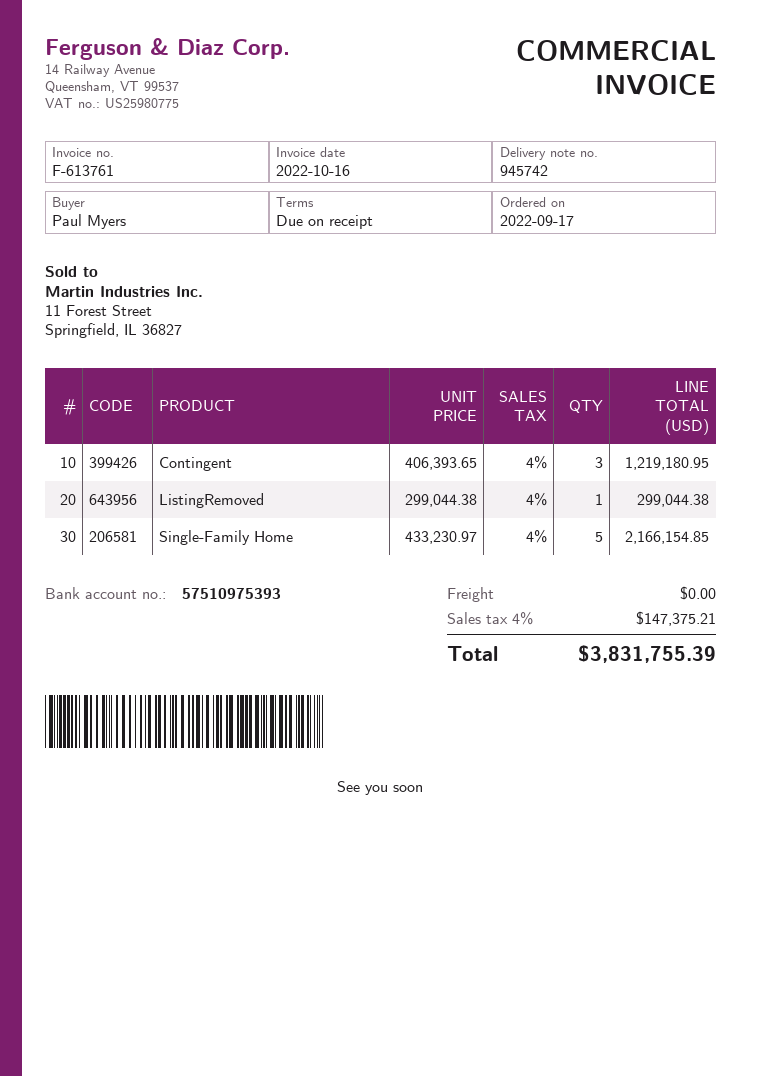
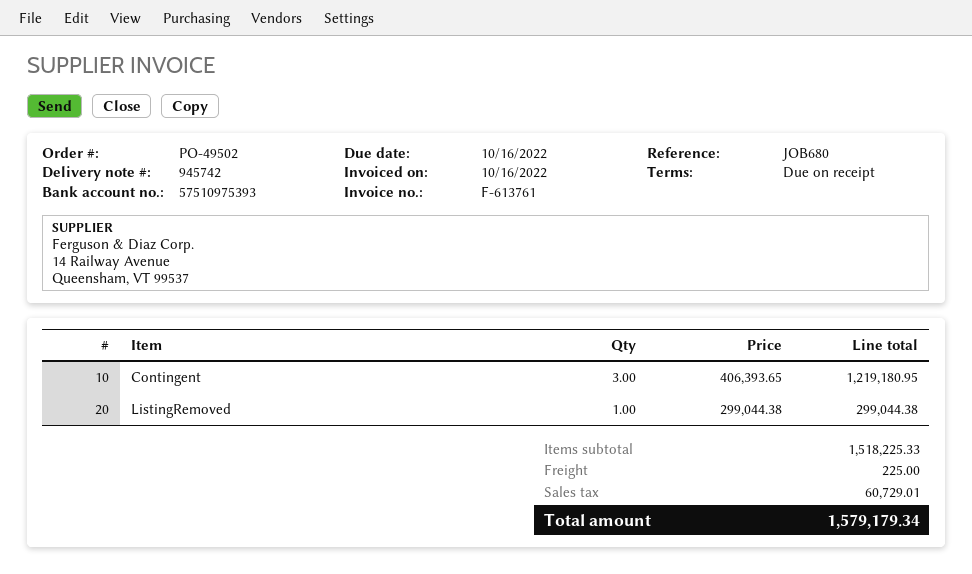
Single-Family Home: 5 x 433230.97 = 2166154.85 -> none
shipping: 0.00 -> 225.00
tax: 147375.21 -> 60729.01
total: 3831755.39 -> 1579179.34

